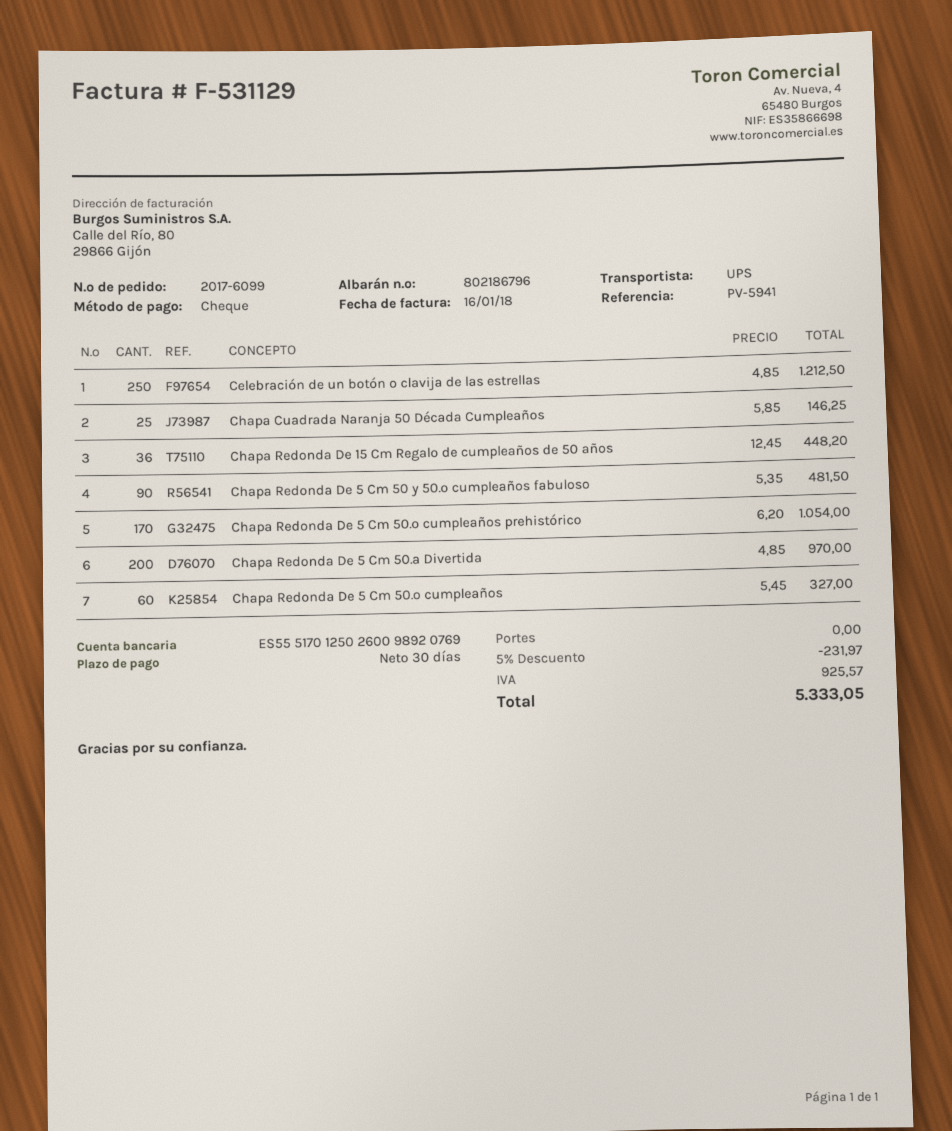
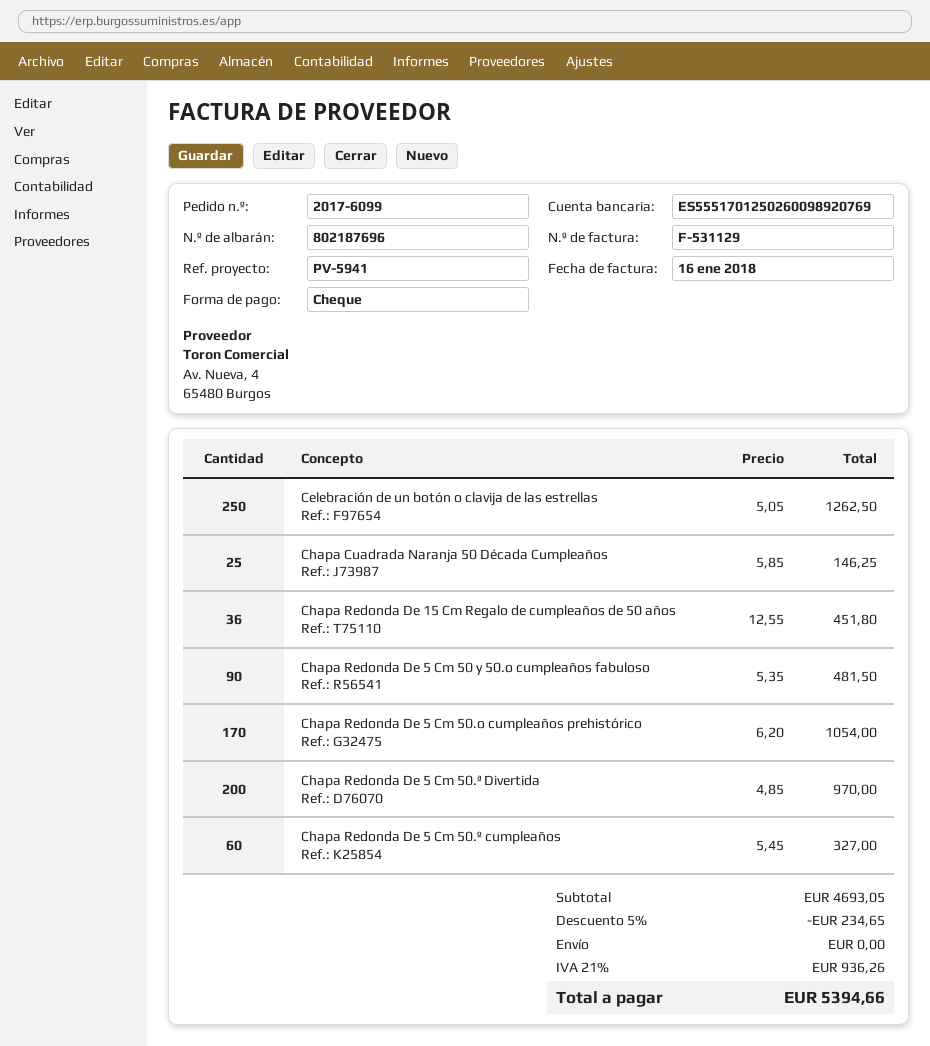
delivery note number: 802186796 -> 802187696
Celebración de un botón o clavija de las estrellas: 250 x 4.85 = 1212.50 -> 250 x 5.05 = 1262.50
Chapa Redonda De 15 Cm Regalo de cumpleaños de 50 años: 36 x 12.45 = 448.20 -> 36 x 12.55 = 451.80
discount: 5% = 231.97 -> 5% = 234.65
tax: 925.57 -> 936.26
total: 5333.05 -> 5394.66

